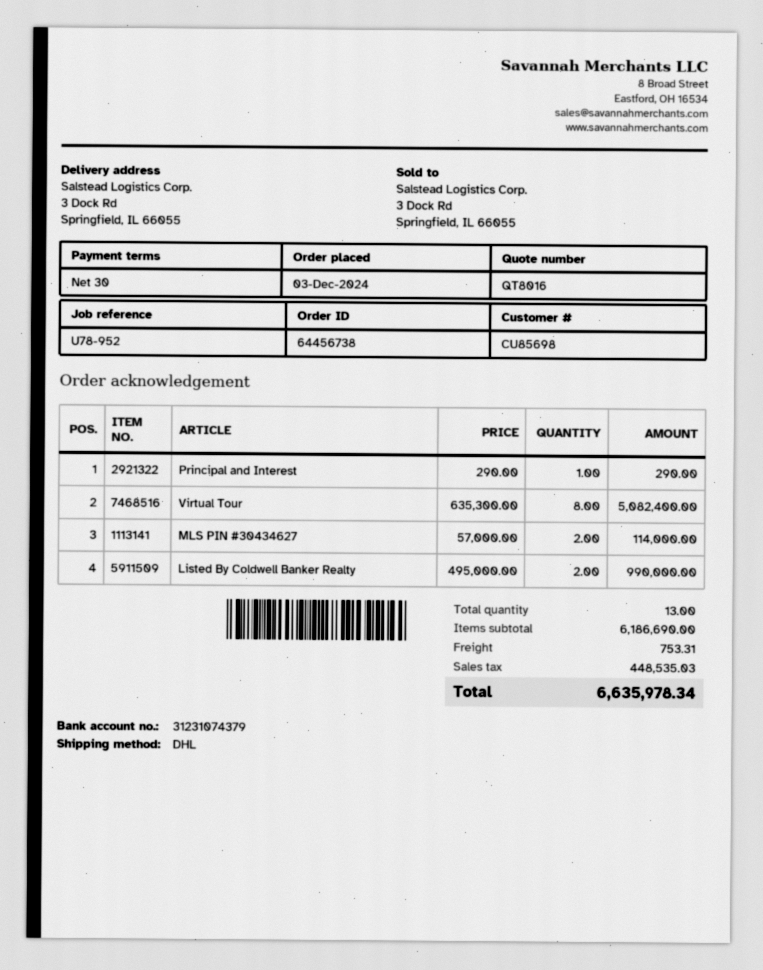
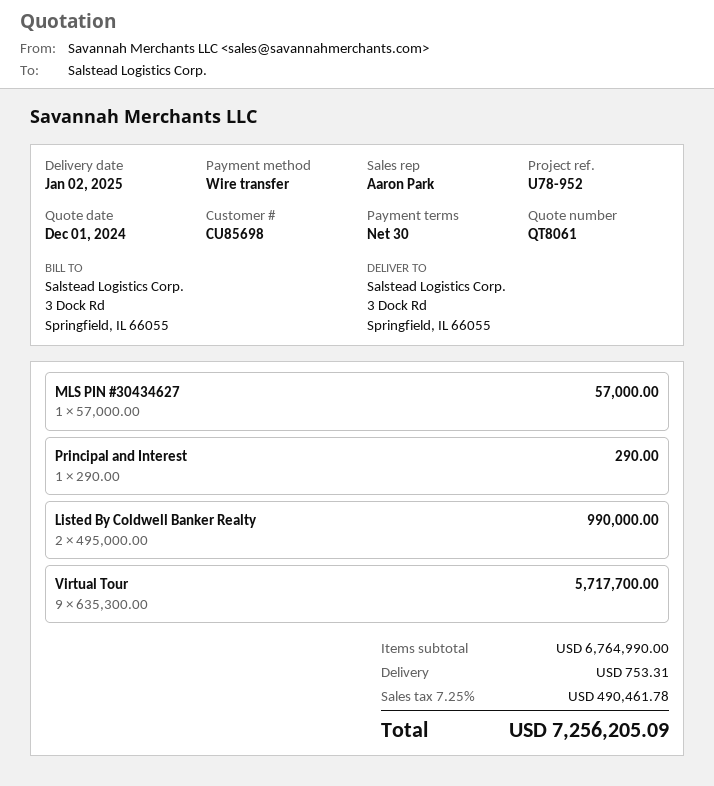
quote number: QT8016 -> QT8061
Virtual Tour: 8 x 635300.00 = 5082400.00 -> 9 x 635300.00 = 5717700.00
MLS PIN #30434627: 2 x 57000.00 = 114000.00 -> 1 x 57000.00 = 57000.00
subtotal: 6186690.00 -> 6764990.00
tax: 448535.03 -> 490461.78
total: 6635978.34 -> 7256205.09

